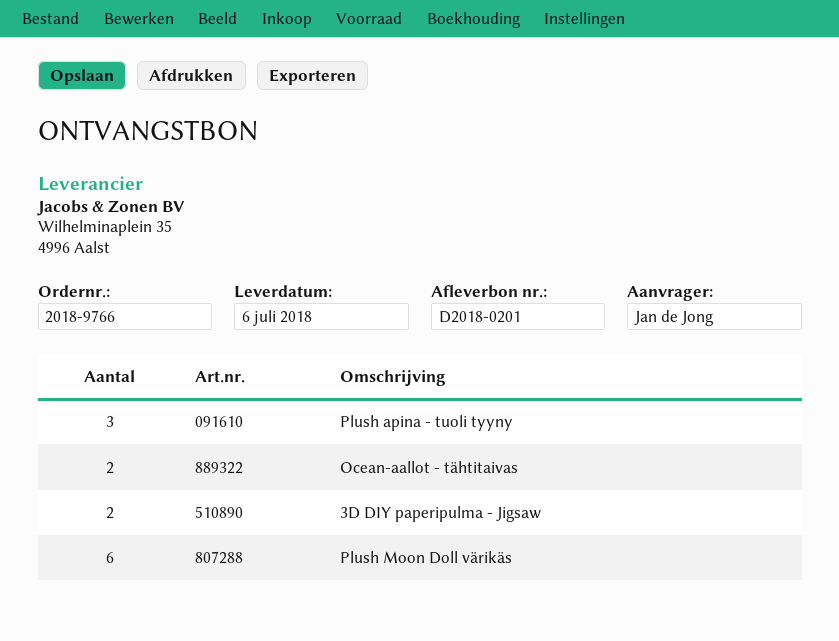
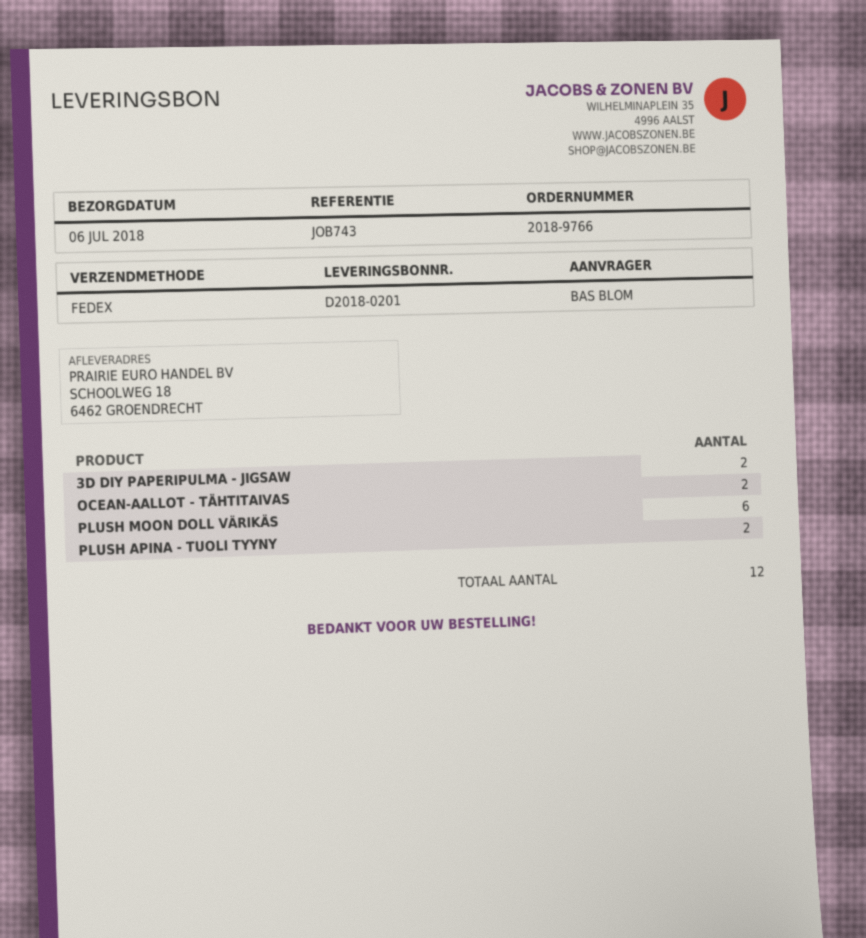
ordered by: Jan de Jong -> BAS BLOM
Plush apina - tuoli tyyny: 3 -> 2

